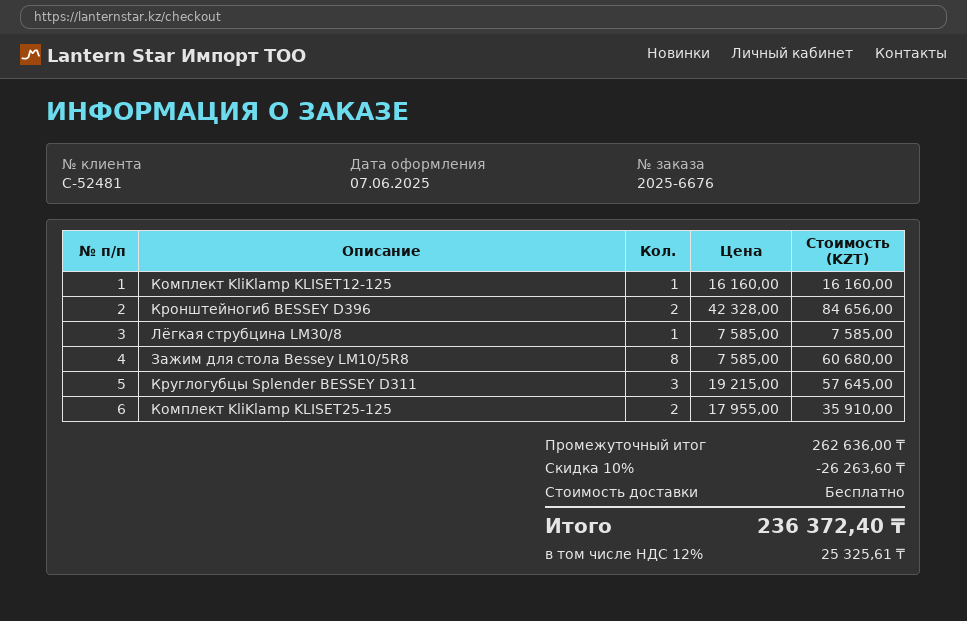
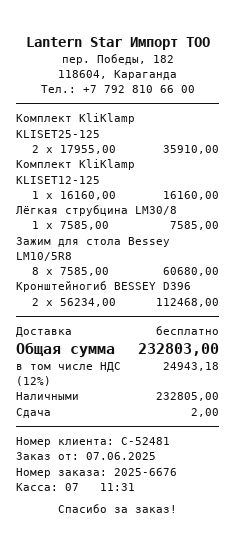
Кронштейногиб BESSEY D396: 2 x 42328.00 = 84656.00 -> 2 x 56234.00 = 112468.00
Круглогубцы Splender BESSEY D311: 3 x 19215.00 = 57645.00 -> none
discount: 10% = 26263.60 -> none
tax: 12% = 25325.61 -> 12% = 24943.18
total: 236372.40 -> 232803.00

